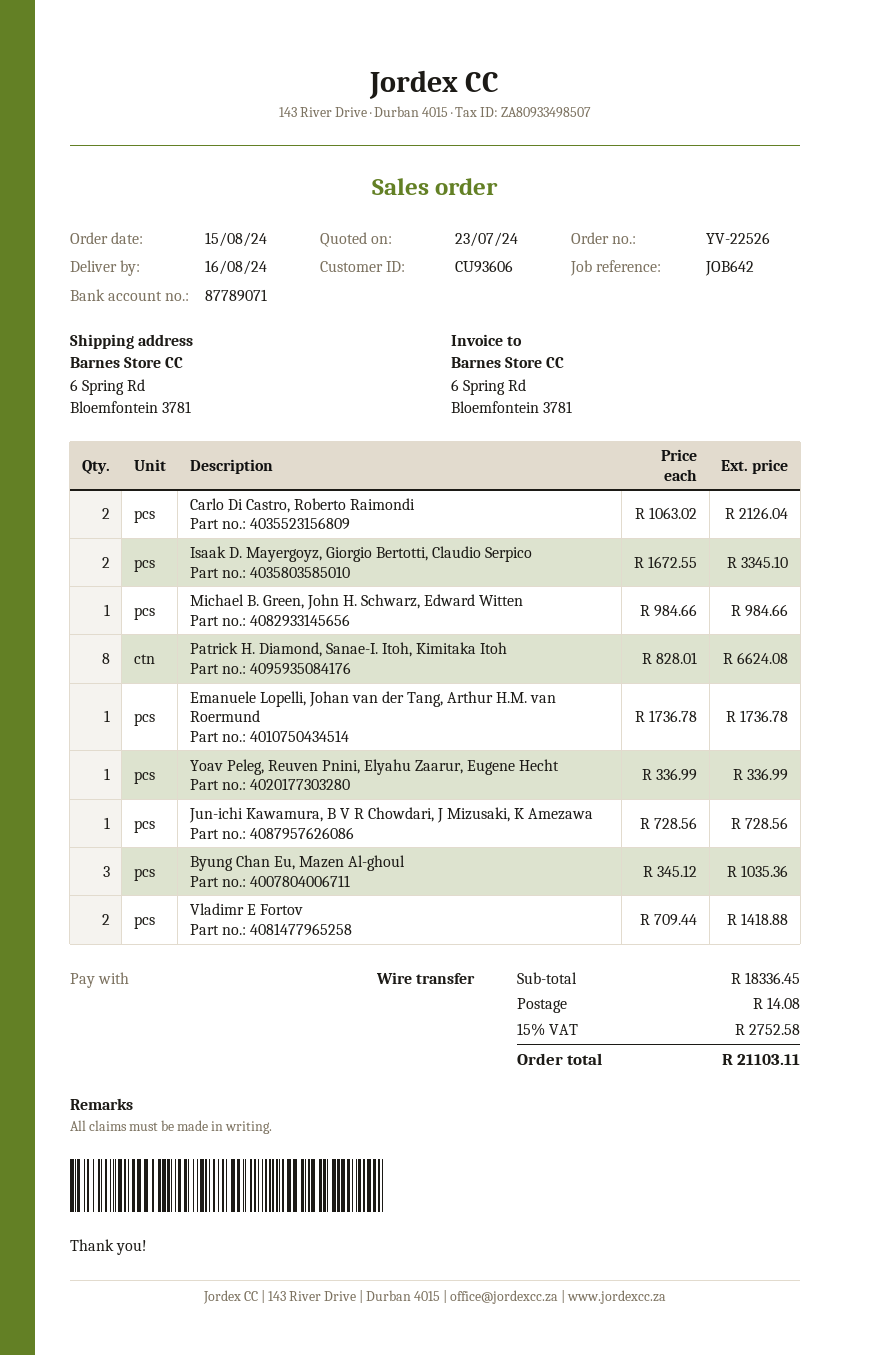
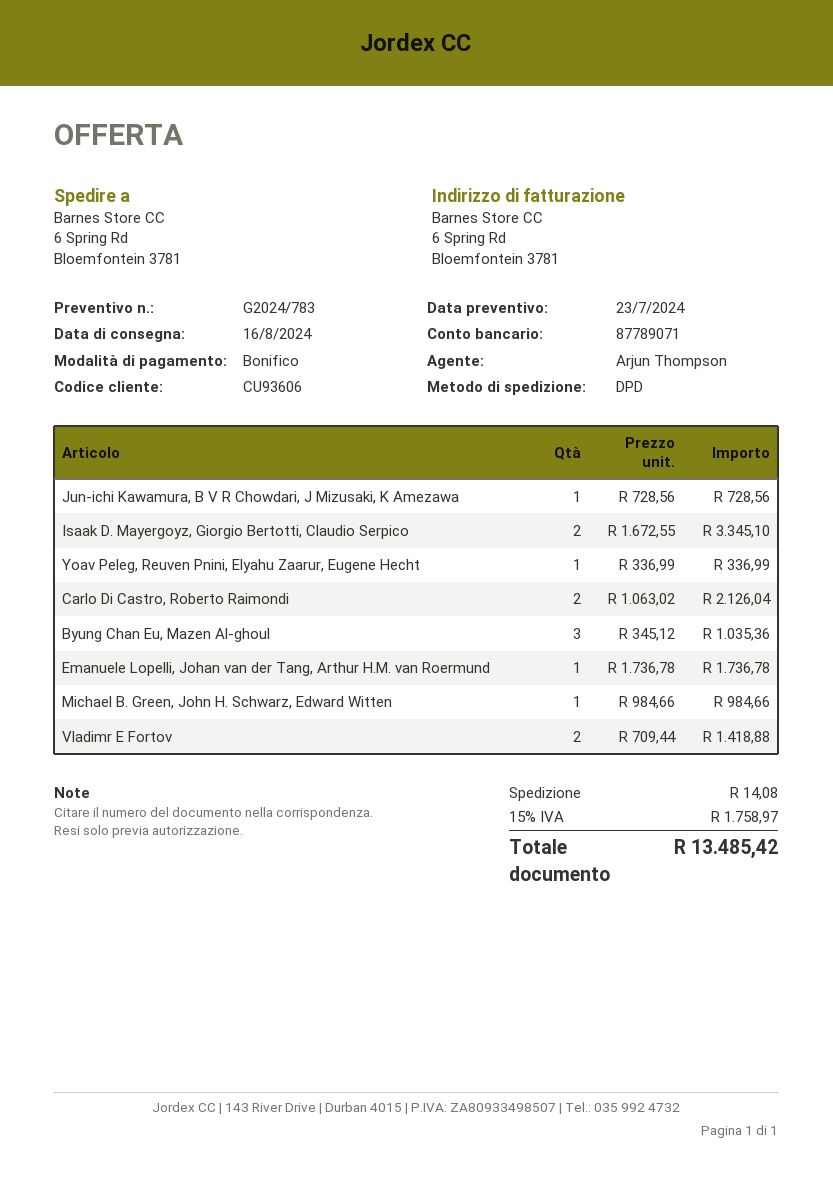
Patrick H. Diamond, Sanae-I. Itoh, Kimitaka Itoh: 8 x 828.01 = 6624.08 -> none
tax: 15% = 2752.58 -> 15% = 1758.97
total: 21103.11 -> 13485.42

